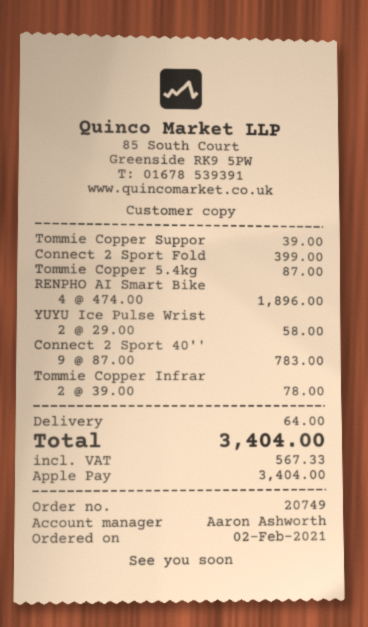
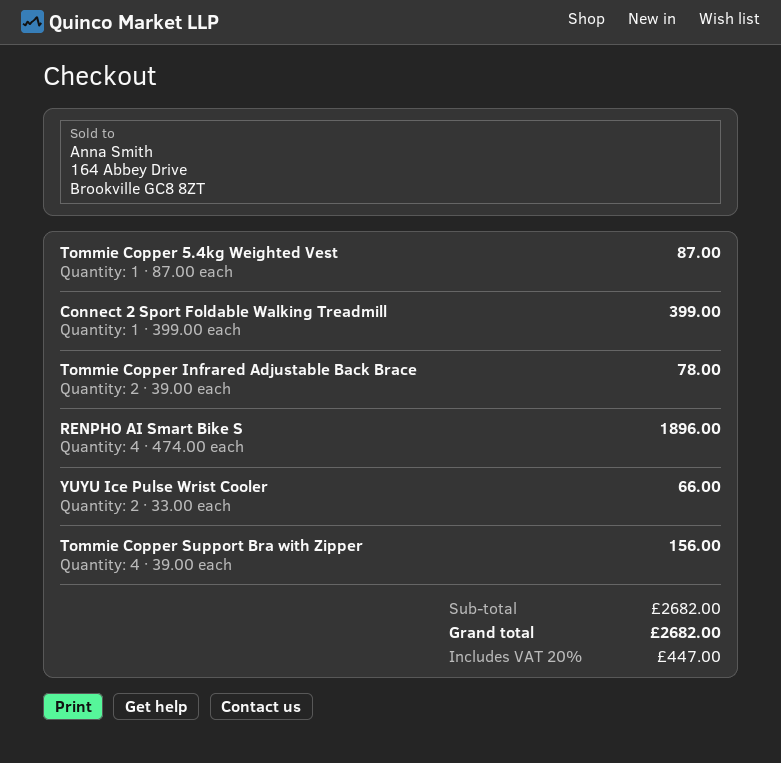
Tommie Copper Suppor: 1 x 39.00 = 39.00 -> 4 x 39.00 = 156.00
YUYU Ice Pulse Wrist: 2 x 29.00 = 58.00 -> 2 x 33.00 = 66.00
Connect 2 Sport 40'': 9 x 87.00 = 783.00 -> none
shipping: 64.00 -> none
tax: 567.33 -> 447.00
total: 3404.00 -> 2682.00

